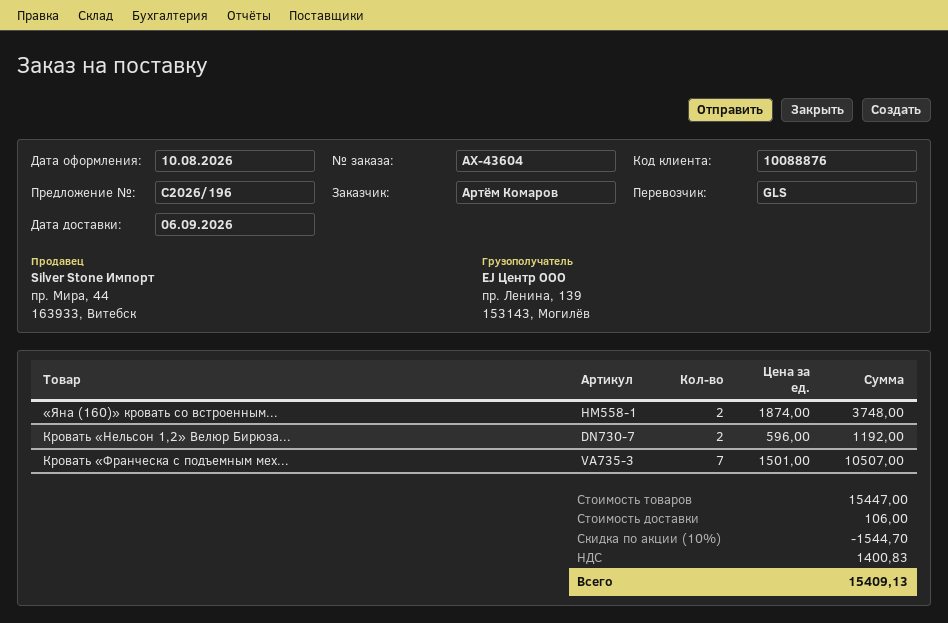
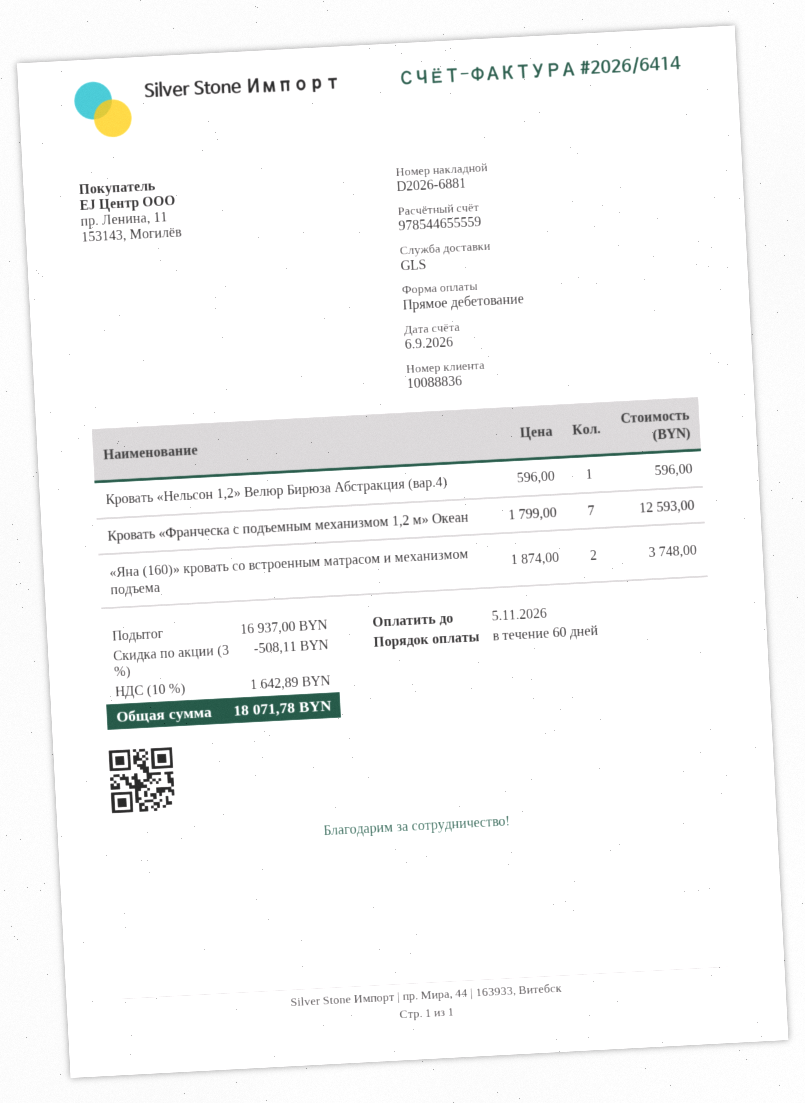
customer number: 10088876 -> 10088836
Кровать «Нельсон 1,2» Велюр Бирюза...: 2 x 596.00 = 1192.00 -> 1 x 596.00 = 596.00
Кровать «Франческа с подъемным мех...: 7 x 1501.00 = 10507.00 -> 7 x 1799.00 = 12593.00
subtotal: 15447.00 -> 16937.00
discount: 10% = 1544.70 -> 3% = 508.11
shipping: 106.00 -> none
tax: 1400.83 -> 1642.89
total: 15409.13 -> 18071.78

